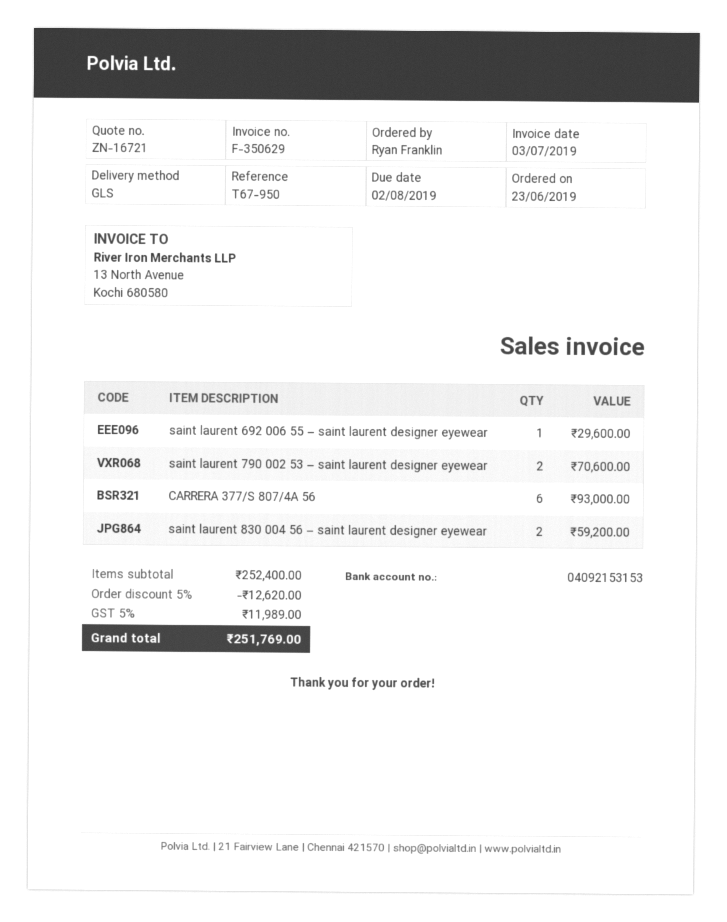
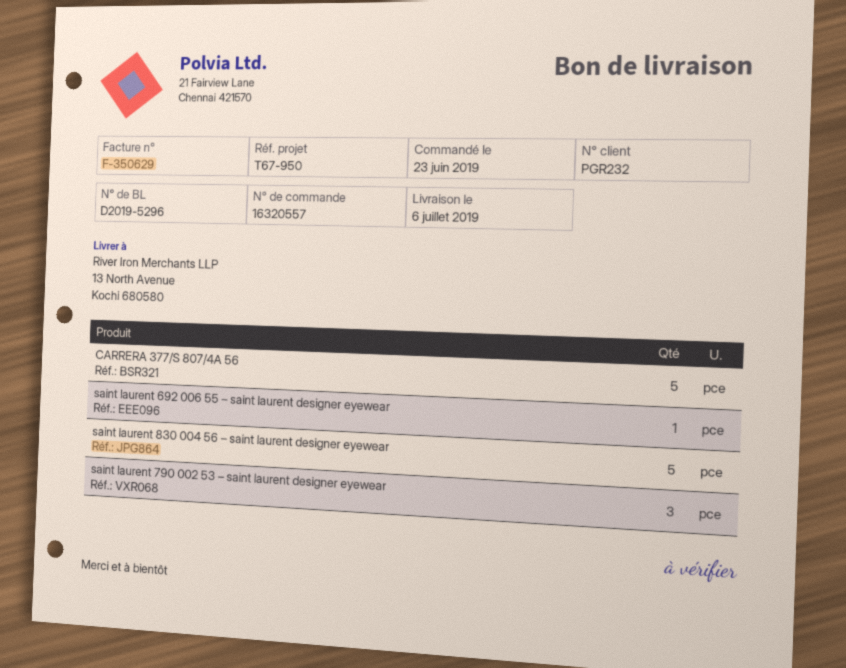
saint laurent 790 002 53 – saint laurent designer eyewear: 2 -> 3
CARRERA 377/S 807/4A 56: 6 -> 5
saint laurent 830 004 56 – saint laurent designer eyewear: 2 -> 5

